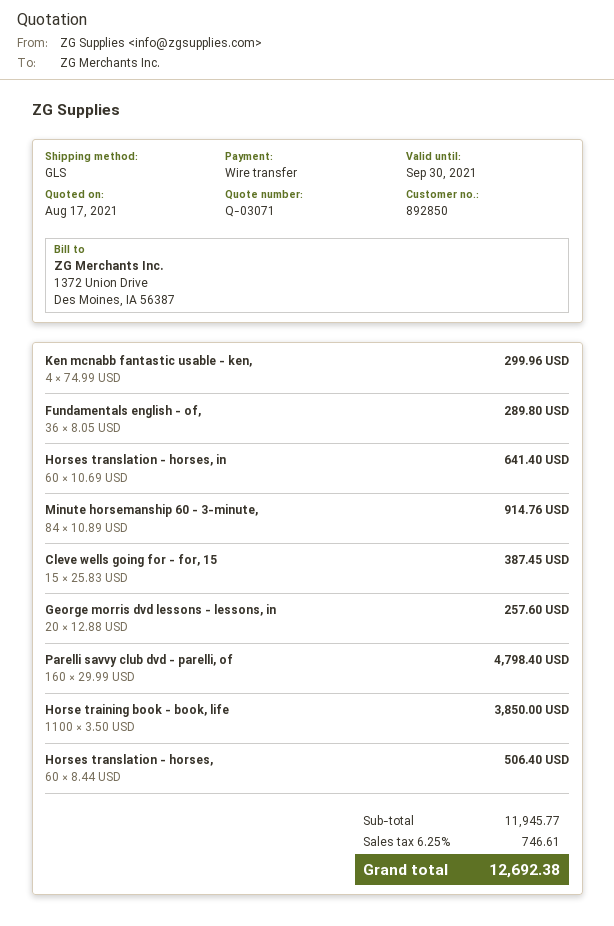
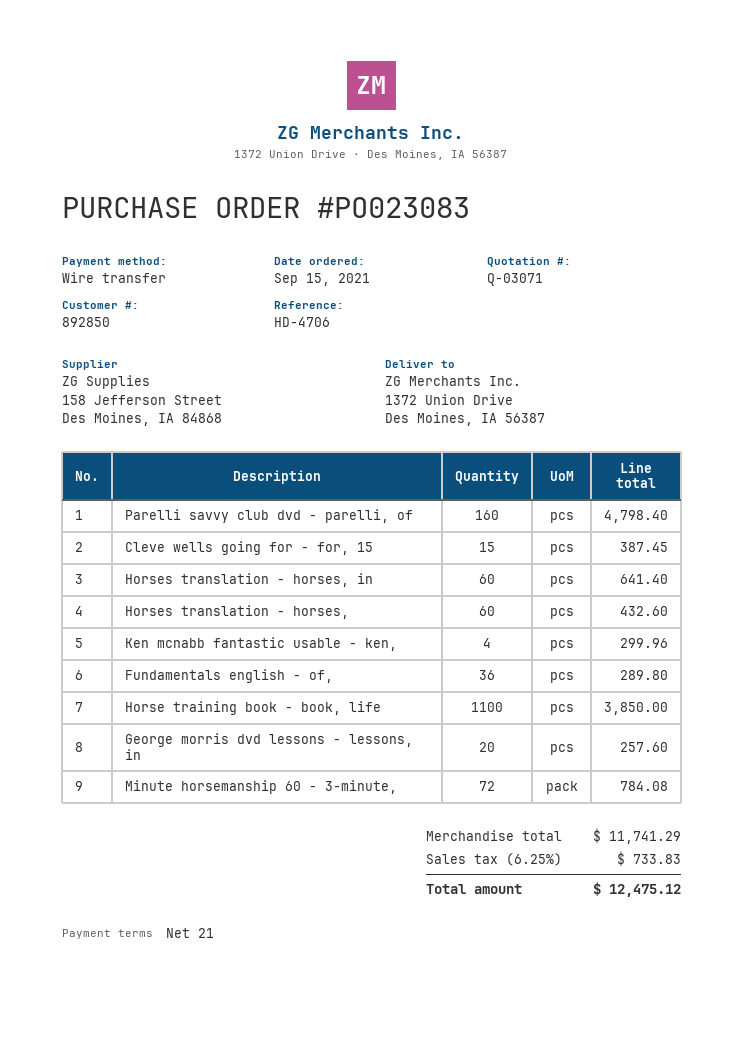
Minute horsemanship 60 - 3-minute,: 84 for 914.76 -> 72 for 784.08
Horses translation - horses,: 60 for 506.40 -> 60 for 432.60
subtotal: 11945.77 -> 11741.29
tax: 6.25% = 746.61 -> 6.25% = 733.83
total: 12692.38 -> 12475.12

